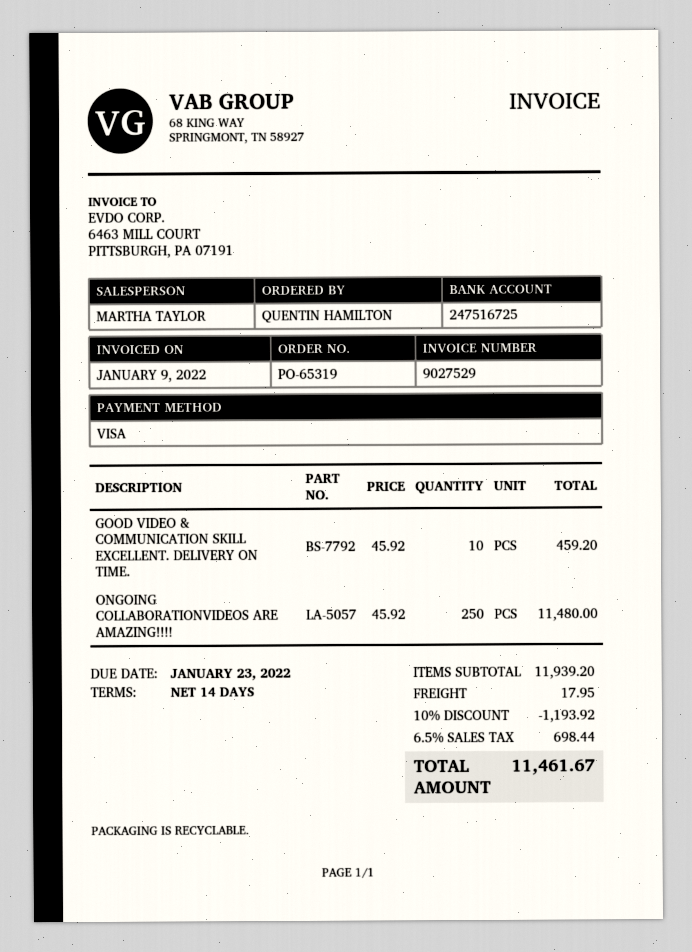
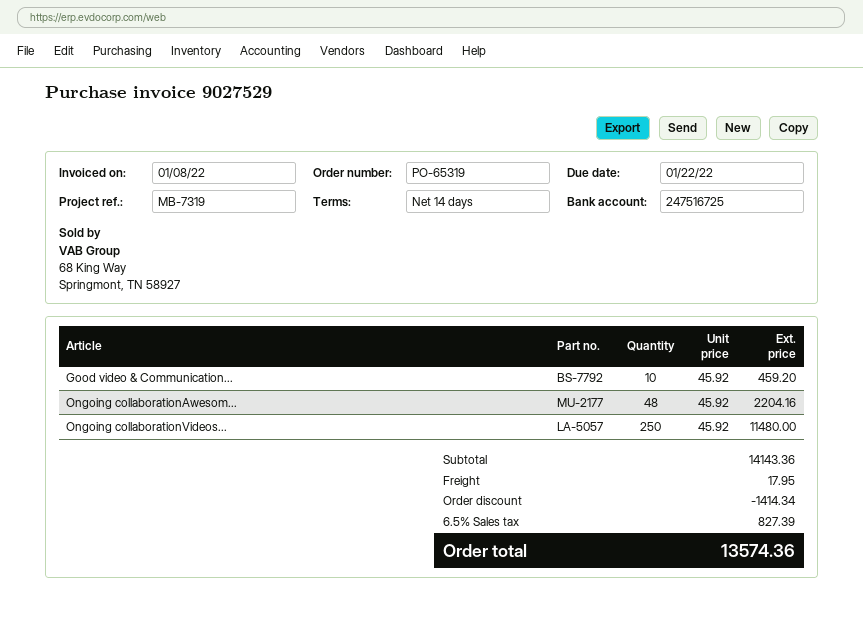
invoice date: 2022-01-09 -> 2022-01-08
due date: 2022-01-23 -> 2022-01-22
Ongoing collaborationAwesom...: none -> 48 x 45.92 = 2204.16
subtotal: 11939.20 -> 14143.36
discount: 1193.92 -> 1414.34
tax: 6.5% = 698.44 -> 6.5% = 827.39
total: 11461.67 -> 13574.36

